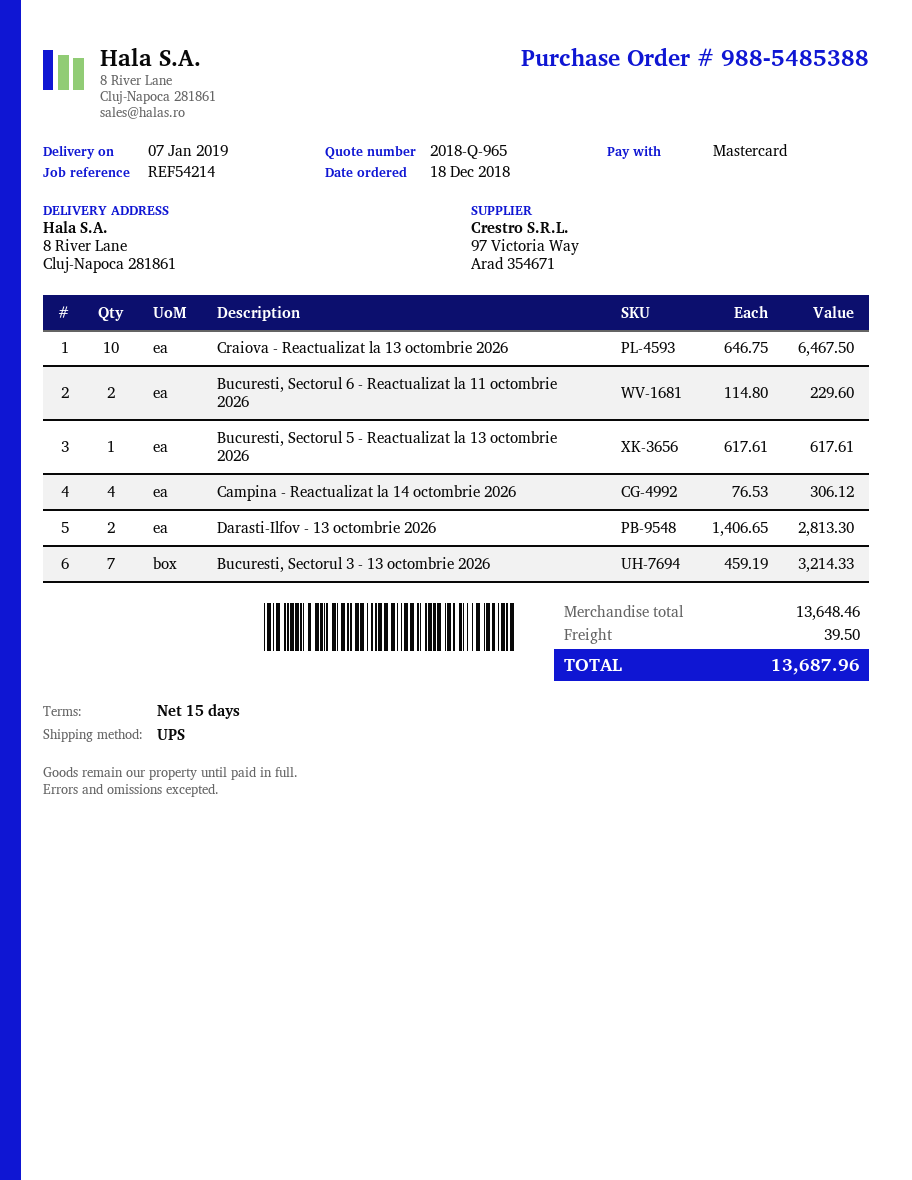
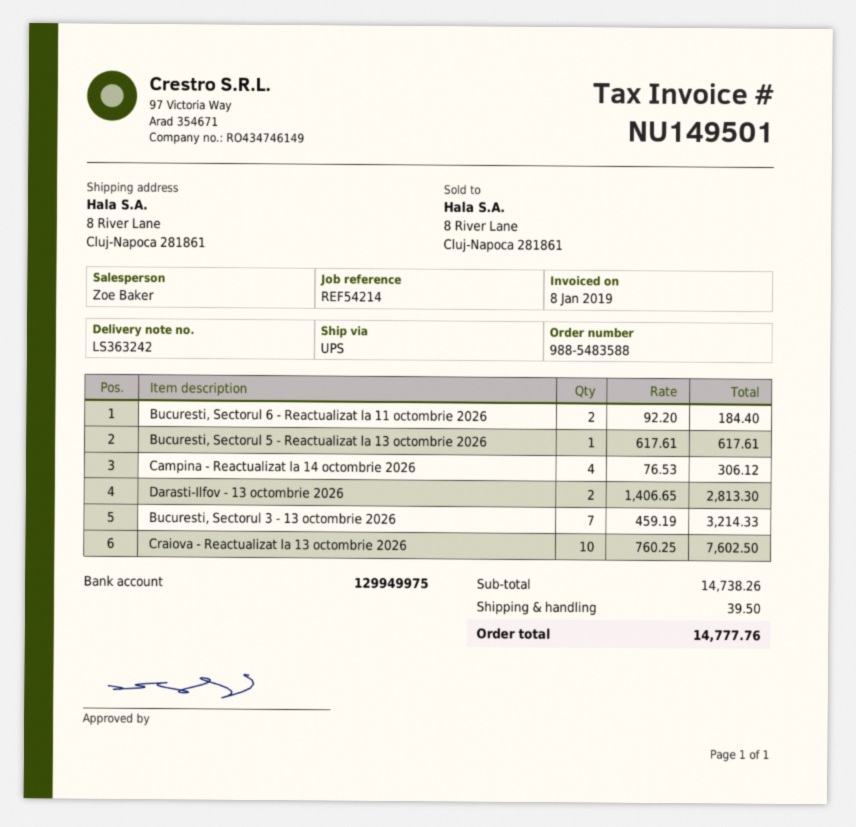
order number: 988-5485388 -> 988-5483588
Craiova - Reactualizat la 13 octombrie 2026: 10 x 646.75 = 6467.50 -> 10 x 760.25 = 7602.50
Bucuresti, Sectorul 6 - Reactualizat la 11 octombrie 2026: 2 x 114.80 = 229.60 -> 2 x 92.20 = 184.40
subtotal: 13648.46 -> 14738.26
total: 13687.96 -> 14777.76

